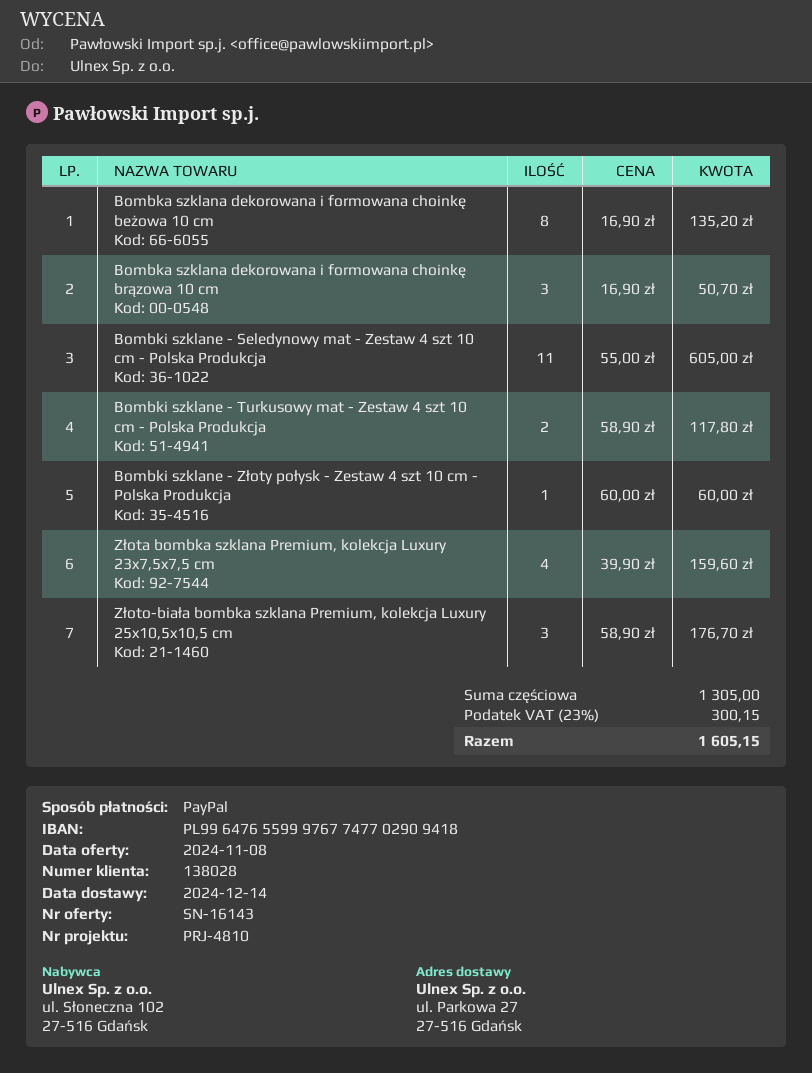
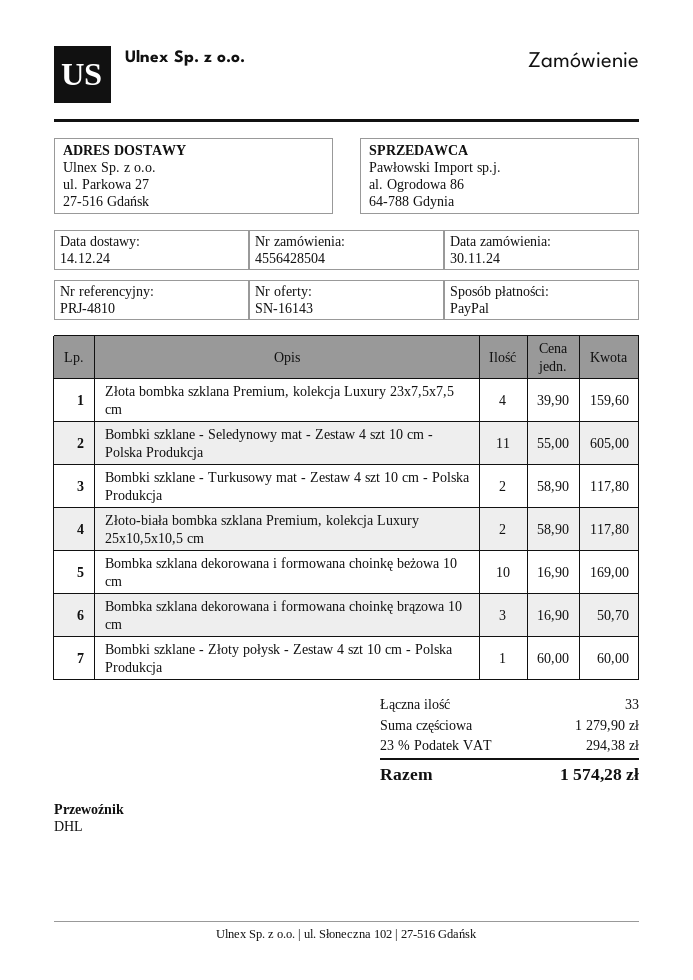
Bombka szklana dekorowana i formowana choinkę beżowa 10 cm: 8 x 16.90 = 135.20 -> 10 x 16.90 = 169.00
Złoto-biała bombka szklana Premium, kolekcja Luxury 25x10,5x10,5 cm: 3 x 58.90 = 176.70 -> 2 x 58.90 = 117.80
subtotal: 1305.00 -> 1279.90
tax: 23% = 300.15 -> 23% = 294.38
total: 1605.15 -> 1574.28

